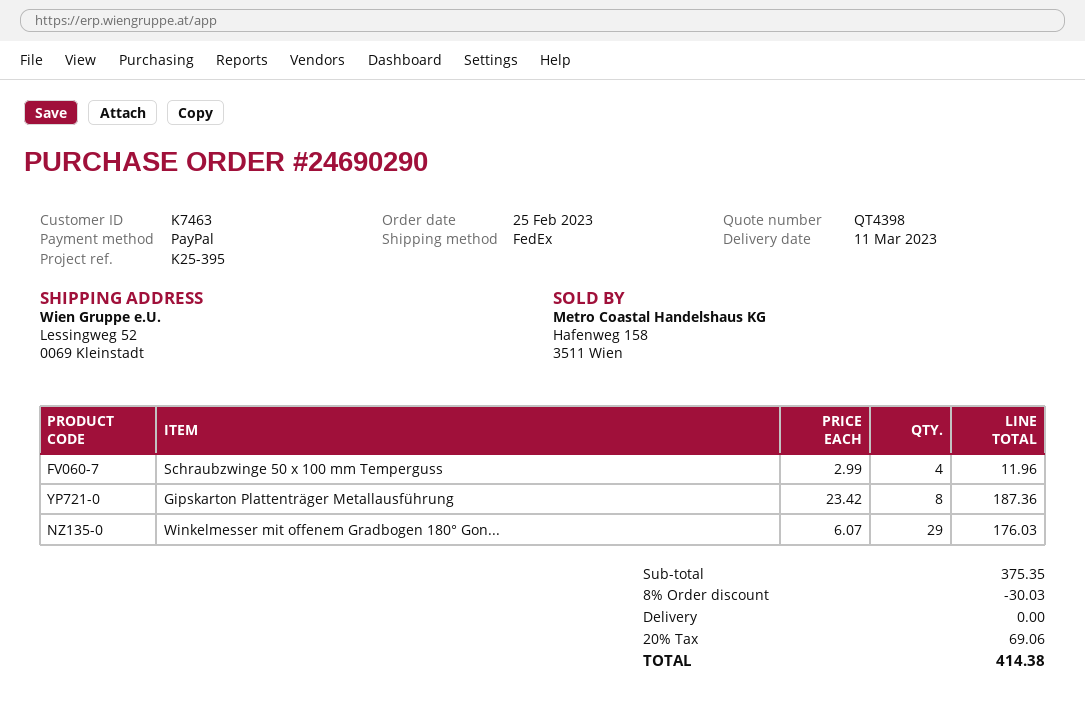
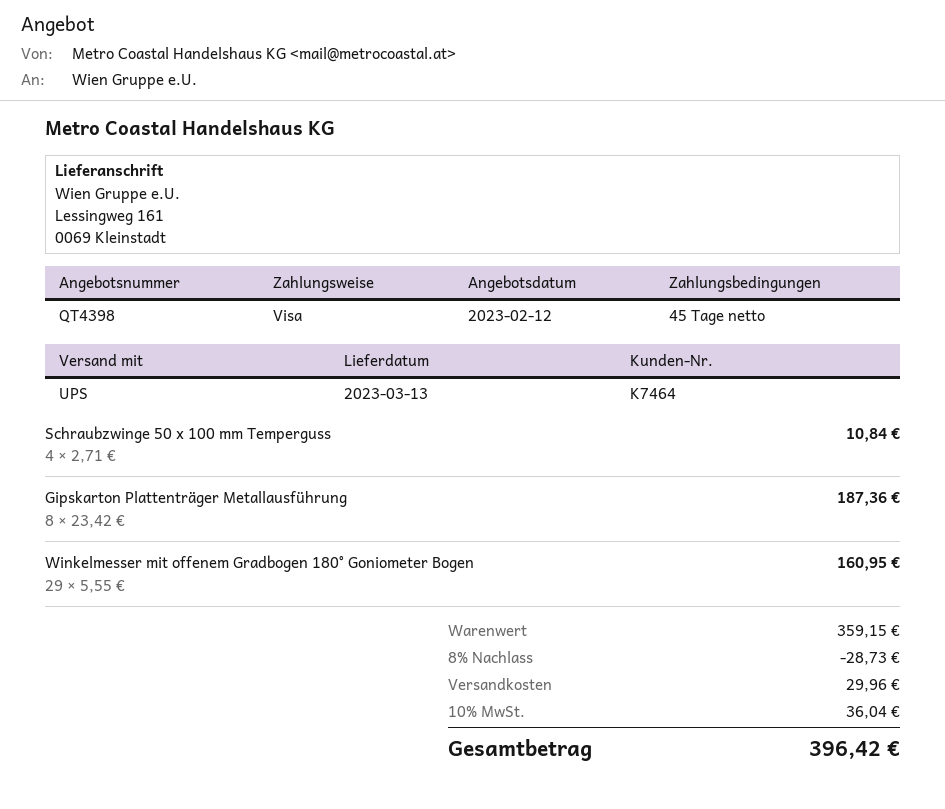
delivery date: 2023-03-11 -> 2023-03-13
customer number: K7463 -> K7464
payment method: PayPal -> Visa
shipping method: FedEx -> UPS
ship to: Lessingweg 52, 0069 Kleinstadt -> Lessingweg 161, 0069 Kleinstadt
Schraubzwinge 50 x 100 mm Temperguss: 4 x 2.99 = 11.96 -> 4 x 2.71 = 10.84
Winkelmesser mit offenem Gradbogen 180° Gon...: 29 x 6.07 = 176.03 -> 29 x 5.55 = 160.95
subtotal: 375.35 -> 359.15
discount: 8% = 30.03 -> 8% = 28.73
shipping: 0.00 -> 29.96
tax: 20% = 69.06 -> 10% = 36.04
total: 414.38 -> 396.42

